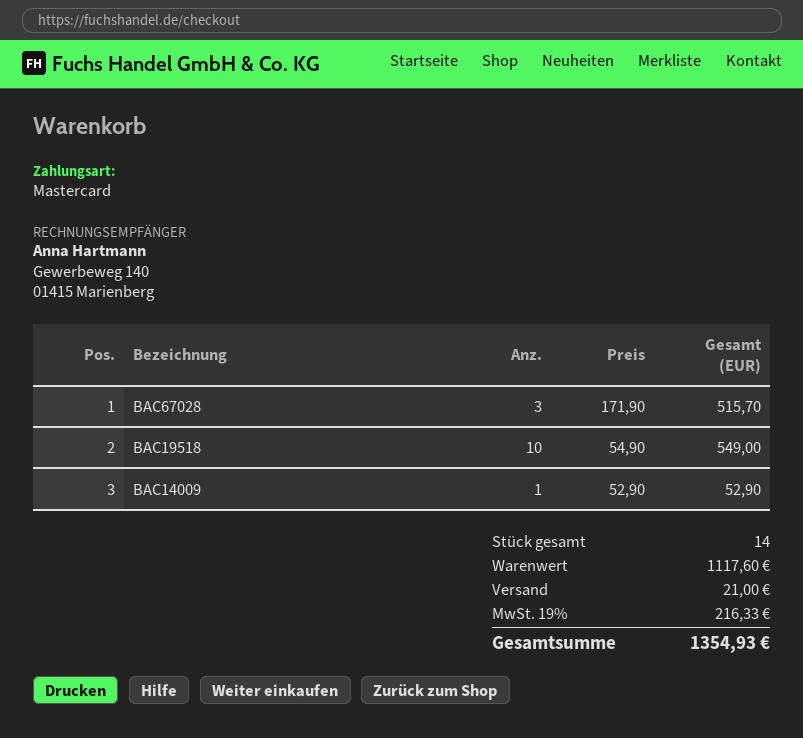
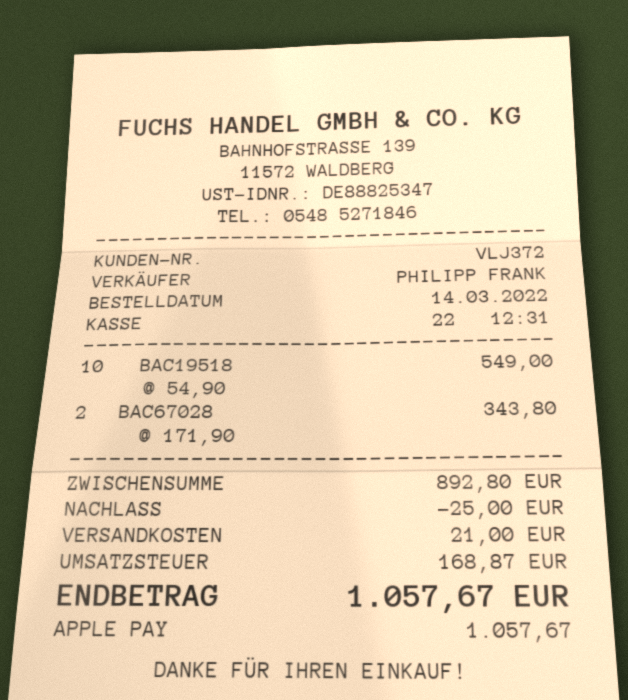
payment method: Mastercard -> Apple Pay
BAC67028: 3 x 171.90 = 515.70 -> 2 x 171.90 = 343.80
BAC14009: 1 x 52.90 = 52.90 -> none
subtotal: 1117.60 -> 892.80
discount: none -> 25.00
tax: 216.33 -> 168.87
total: 1354.93 -> 1057.67

